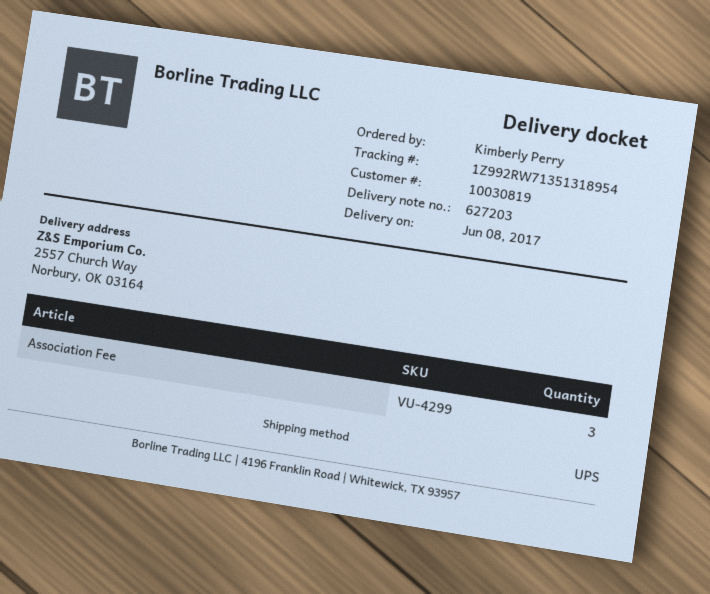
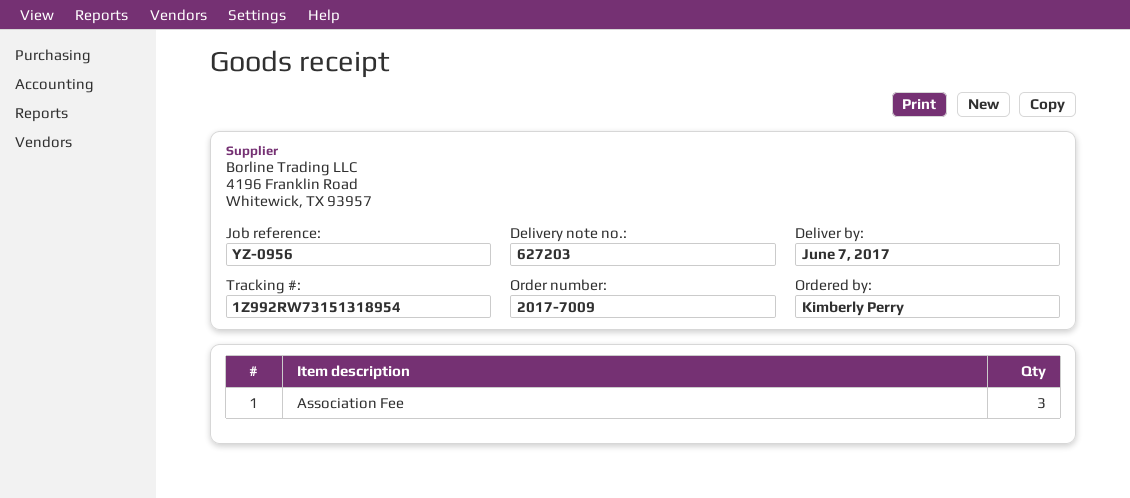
delivery date: 2017-06-08 -> 2017-06-07
tracking number: 1Z992RW71351318954 -> 1Z992RW73151318954

